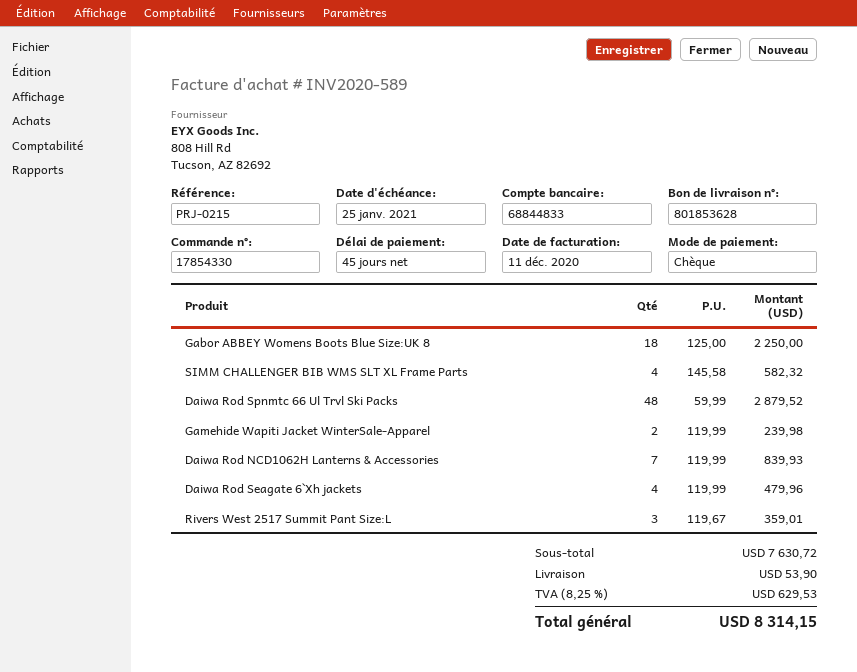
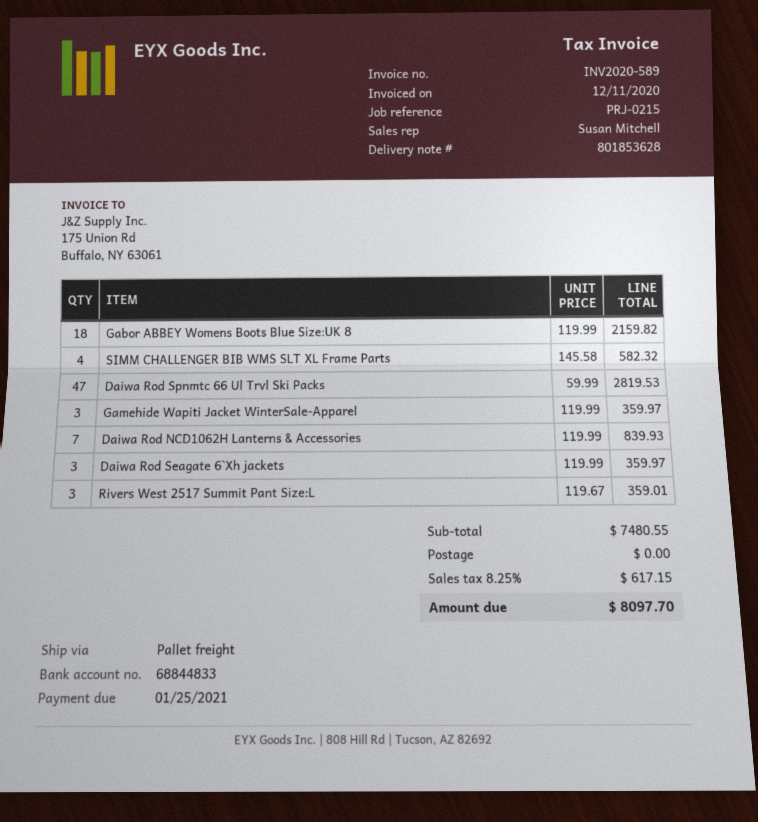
Gabor ABBEY Womens Boots Blue Size:UK 8: 18 x 125.00 = 2250.00 -> 18 x 119.99 = 2159.82
Daiwa Rod Spnmtc 66 Ul Trvl Ski Packs: 48 x 59.99 = 2879.52 -> 47 x 59.99 = 2819.53
Gamehide Wapiti Jacket WinterSale-Apparel: 2 x 119.99 = 239.98 -> 3 x 119.99 = 359.97
Daiwa Rod Seagate 6`Xh jackets: 4 x 119.99 = 479.96 -> 3 x 119.99 = 359.97
subtotal: 7630.72 -> 7480.55
shipping: 53.90 -> 0.00
tax: 8.25% = 629.53 -> 8.25% = 617.15
total: 8314.15 -> 8097.70

